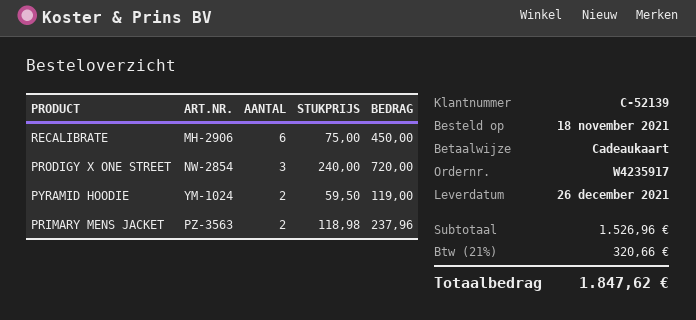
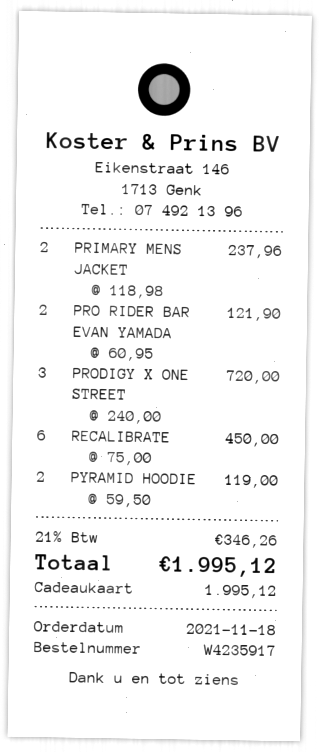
PRO RIDER BAR EVAN YAMADA: none -> 2 x 60.95 = 121.90
tax: 21% = 320.66 -> 21% = 346.26
total: 1847.62 -> 1995.12

